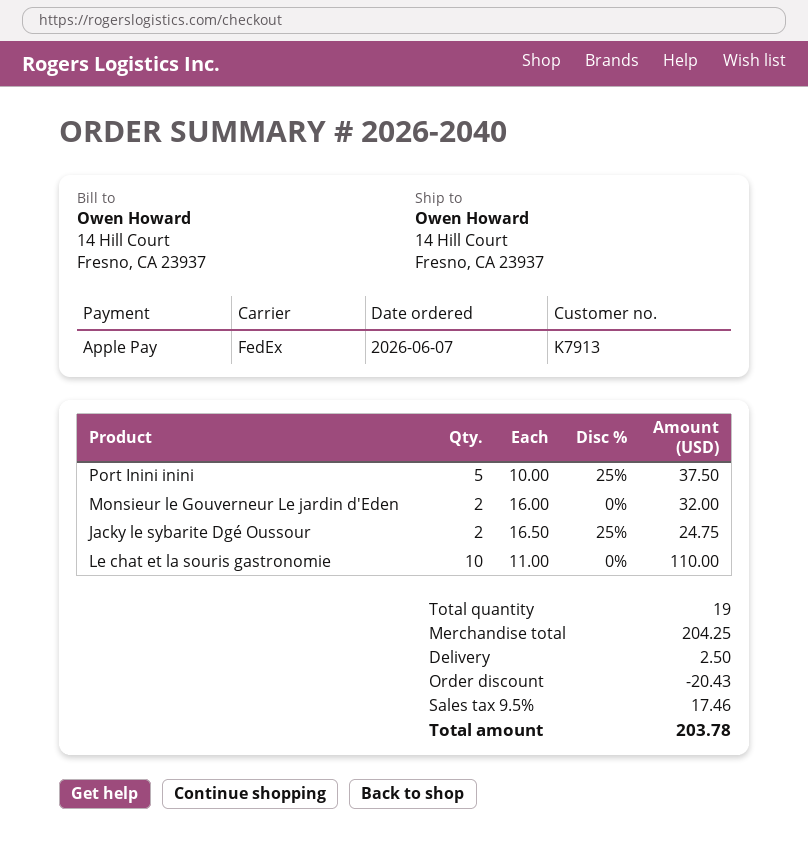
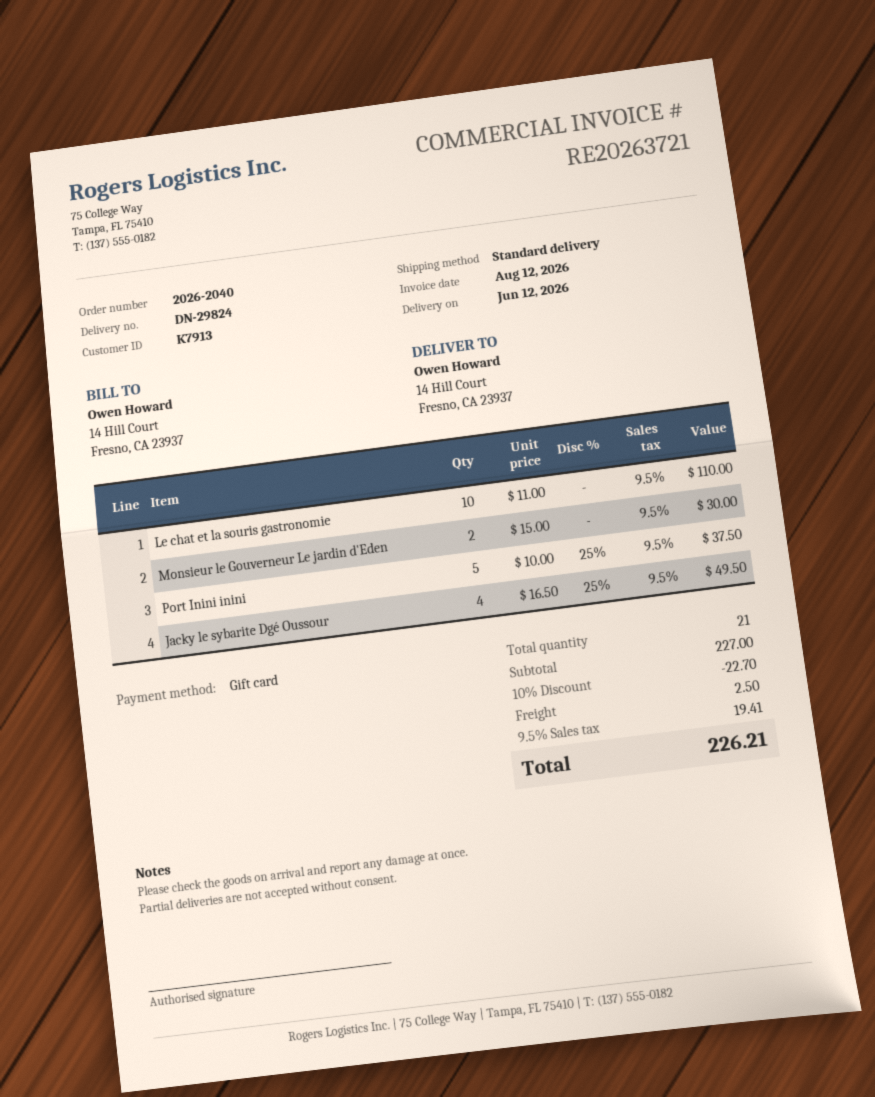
payment method: Apple Pay -> gift card
shipping method: FedEx -> standard
Monsieur le Gouverneur Le jardin d'Eden: 2 x 16.00 = 32.00 -> 2 x 15.00 = 30.00
Jacky le sybarite Dgé Oussour: 2 x 16.50 - 25% = 24.75 -> 4 x 16.50 - 25% = 49.50
total quantity: 19 -> 21
subtotal: 204.25 -> 227.00
discount: 20.43 -> 22.70
tax: 9.5% = 17.46 -> 9.5% = 19.41
total: 203.78 -> 226.21

